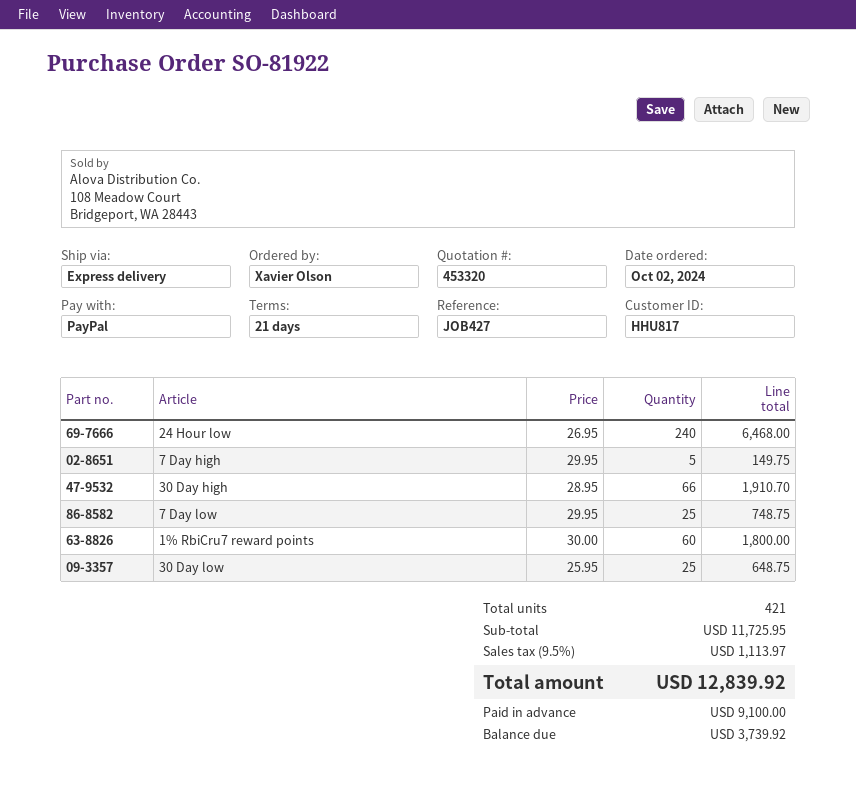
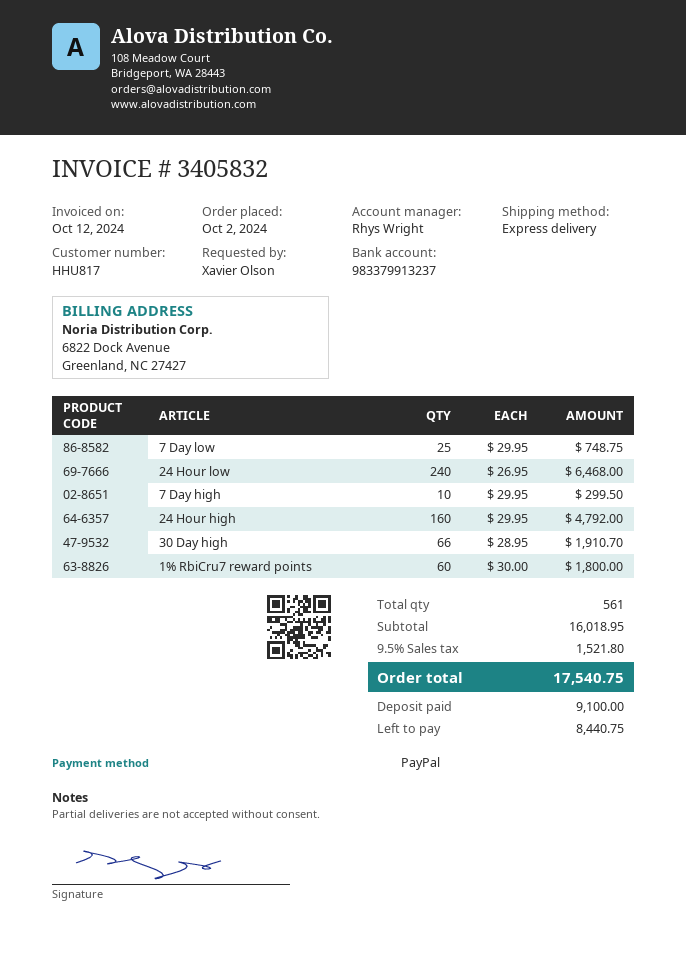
7 Day high: 5 x 29.95 = 149.75 -> 10 x 29.95 = 299.50
30 Day low: 25 x 25.95 = 648.75 -> none
24 Hour high: none -> 160 x 29.95 = 4792.00
total quantity: 421 -> 561
subtotal: 11725.95 -> 16018.95
tax: 9.5% = 1113.97 -> 9.5% = 1521.80
total: 12839.92 -> 17540.75
balance: 3739.92 -> 8440.75

